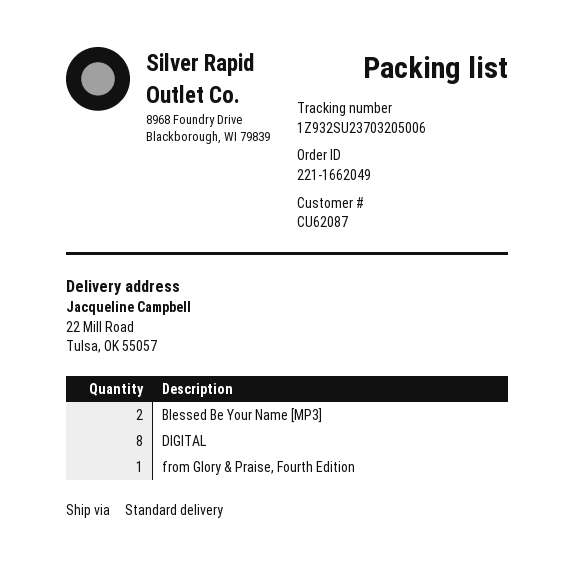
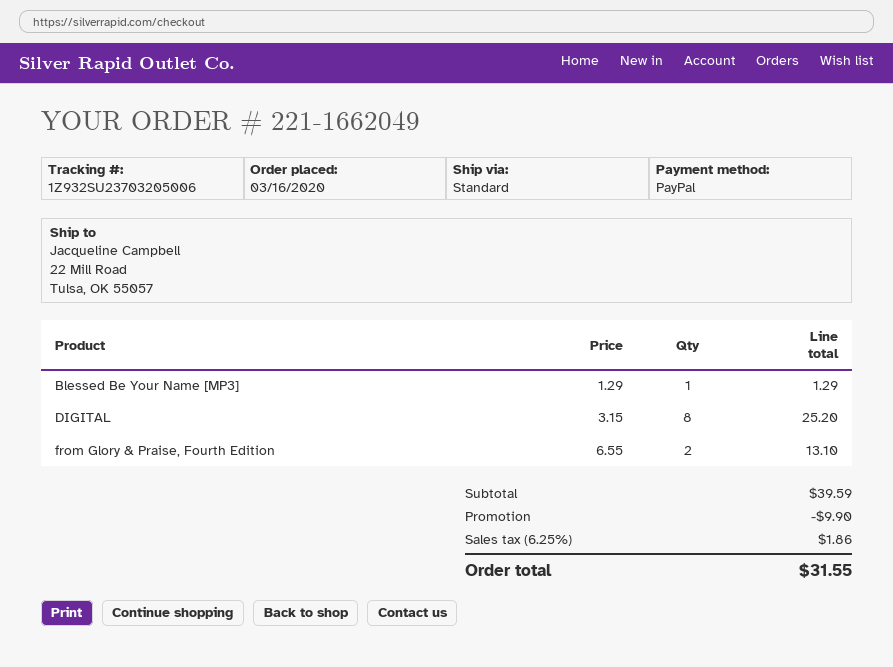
Blessed Be Your Name [MP3]: 2 -> 1
from Glory & Praise, Fourth Edition: 1 -> 2

